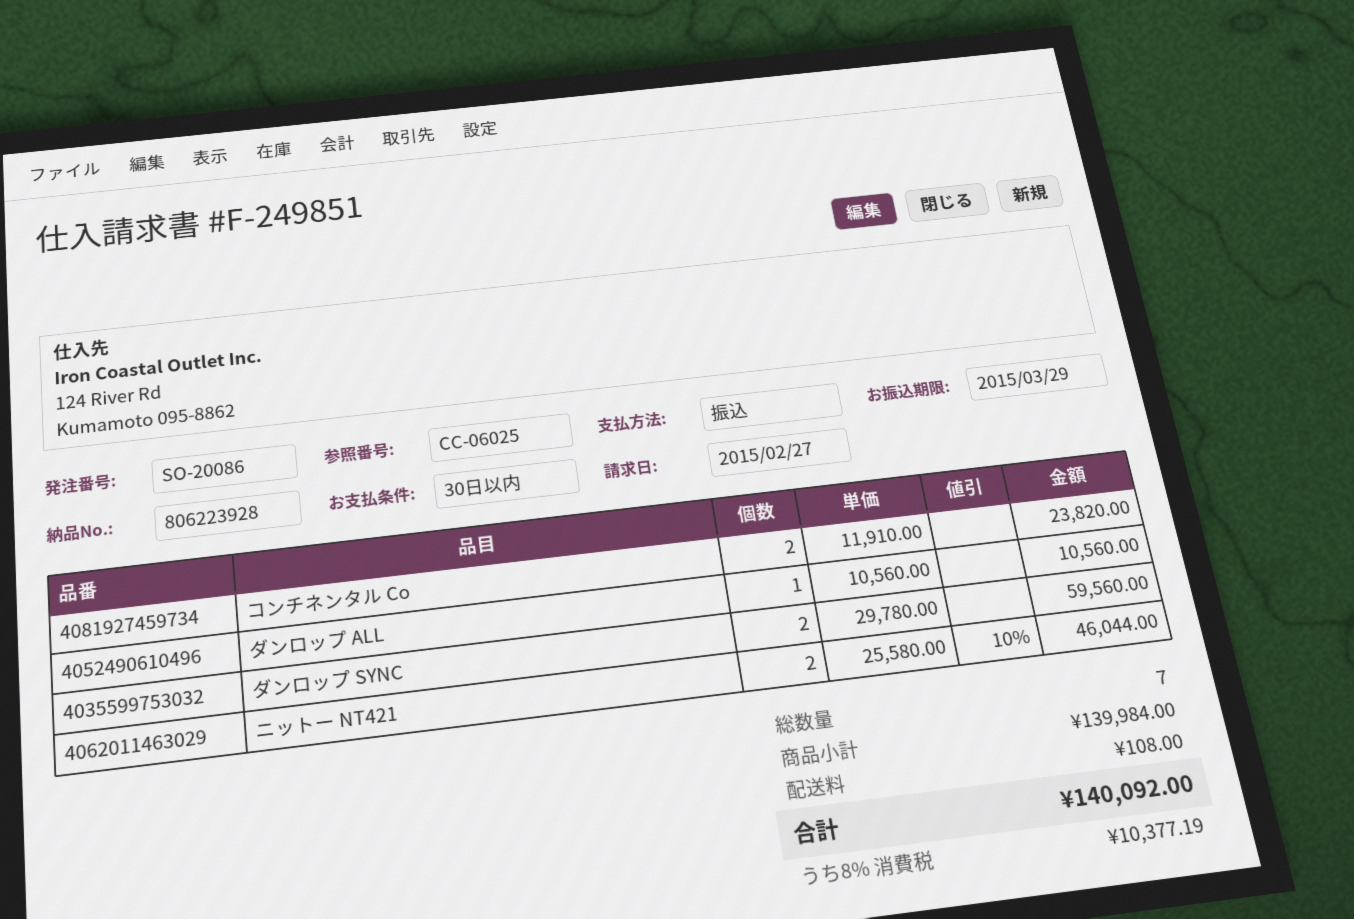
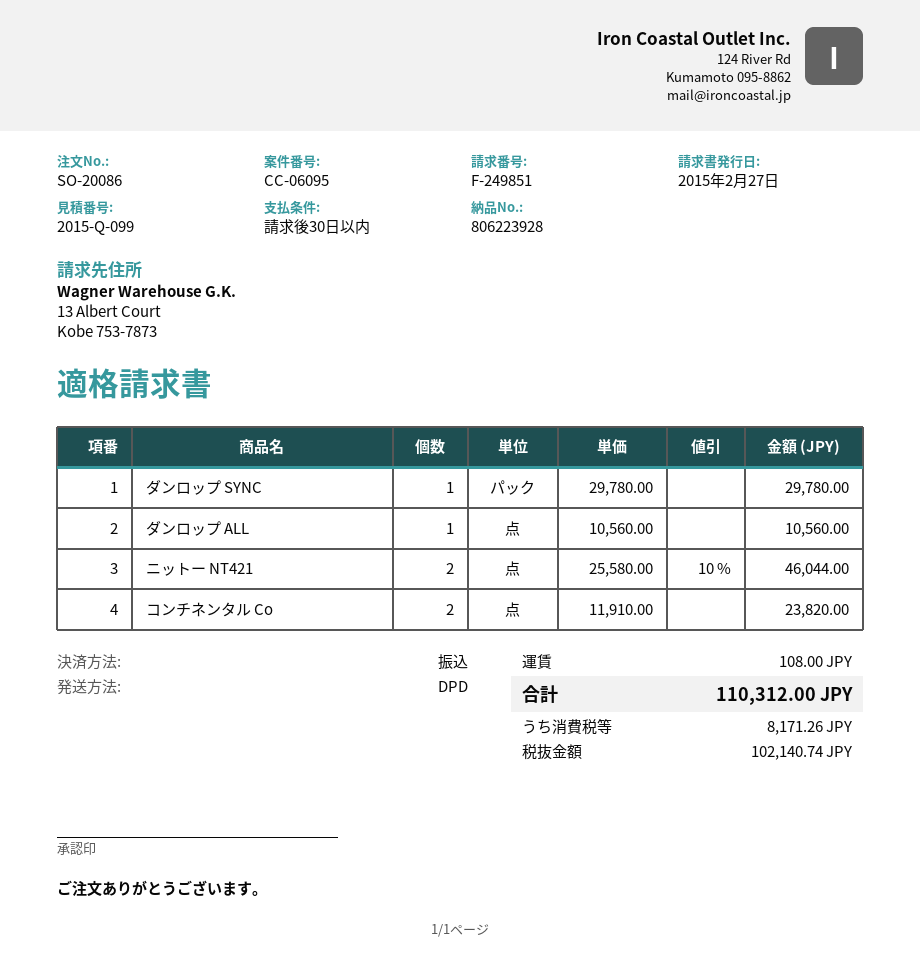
reference: CC-06025 -> CC-06095
ダンロップ SYNC: 2 x 29780.00 = 59560.00 -> 1 x 29780.00 = 29780.00
tax: 10377.19 -> 8171.26
total: 140092.00 -> 110312.00

